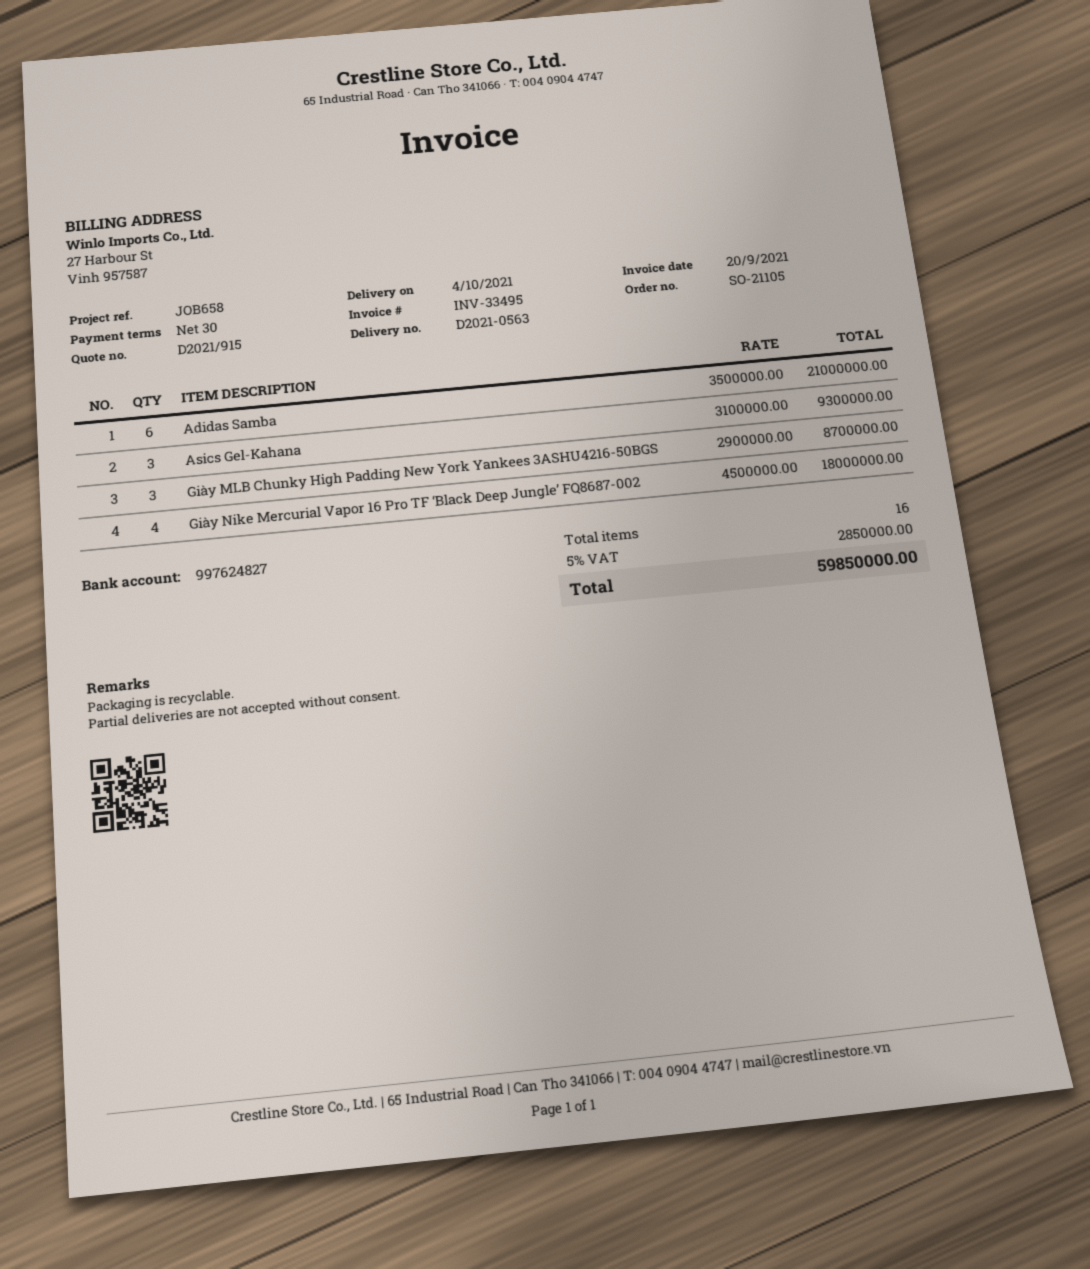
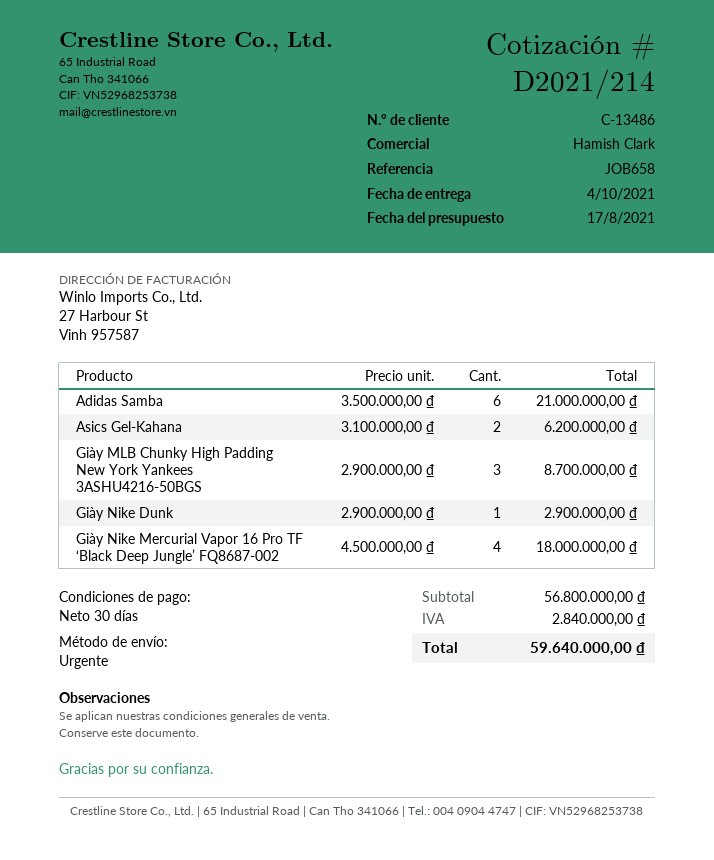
quote number: D2021/915 -> D2021/214
Asics Gel-Kahana: 3 x 3100000.00 = 9300000.00 -> 2 x 3100000.00 = 6200000.00
Giày Nike Dunk: none -> 1 x 2900000.00 = 2900000.00
tax: 2850000.00 -> 2840000.00
total: 59850000.00 -> 59640000.00

